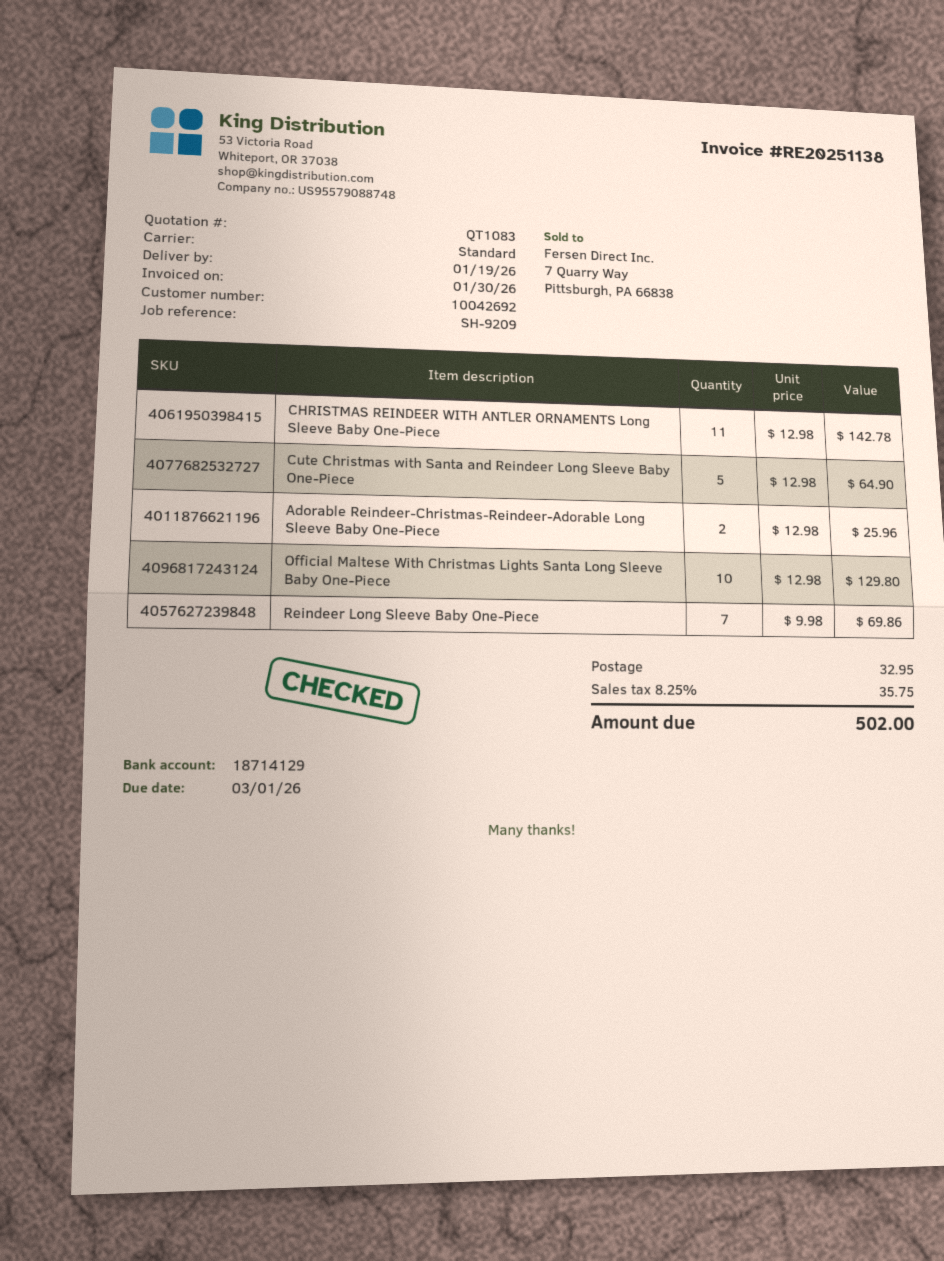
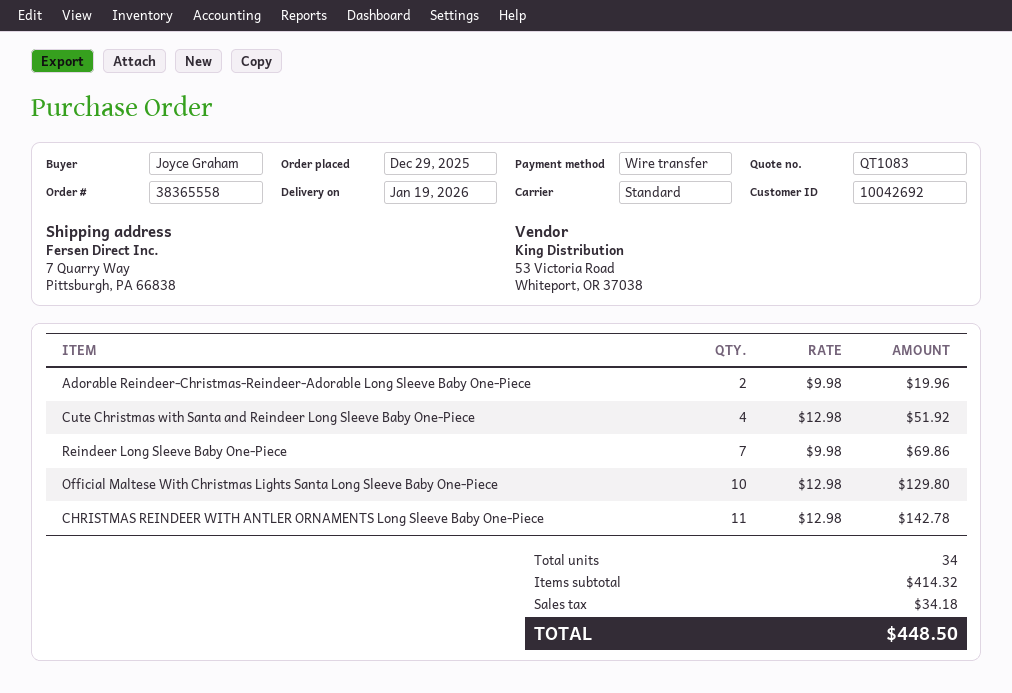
Cute Christmas with Santa and Reindeer Long Sleeve Baby One-Piece: 5 x 12.98 = 64.90 -> 4 x 12.98 = 51.92
Adorable Reindeer-Christmas-Reindeer-Adorable Long Sleeve Baby One-Piece: 2 x 12.98 = 25.96 -> 2 x 9.98 = 19.96
shipping: 32.95 -> none
tax: 35.75 -> 34.18
total: 502.00 -> 448.50

